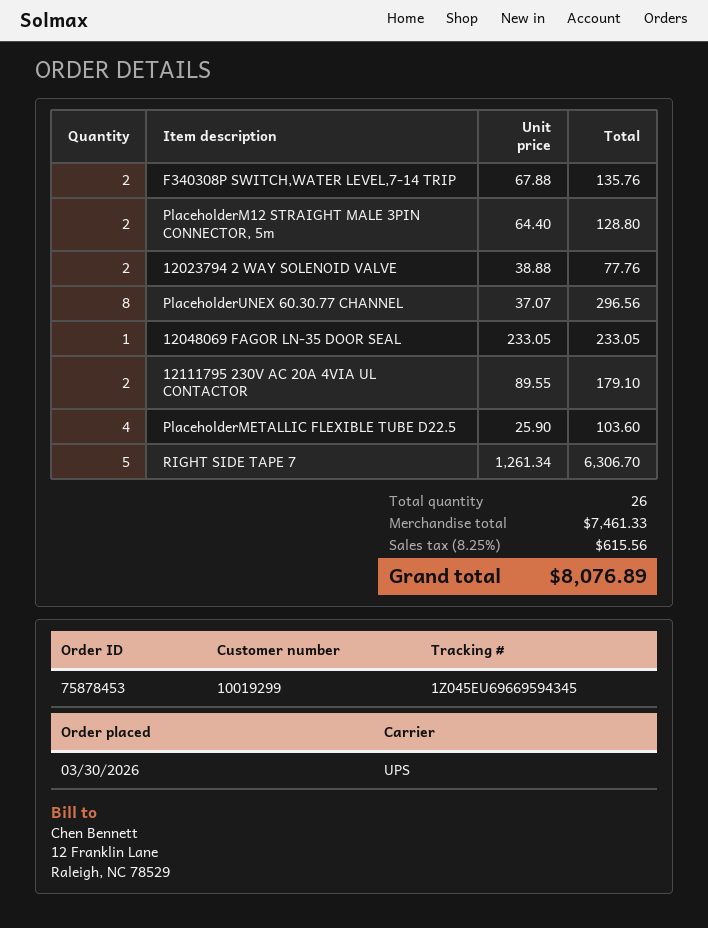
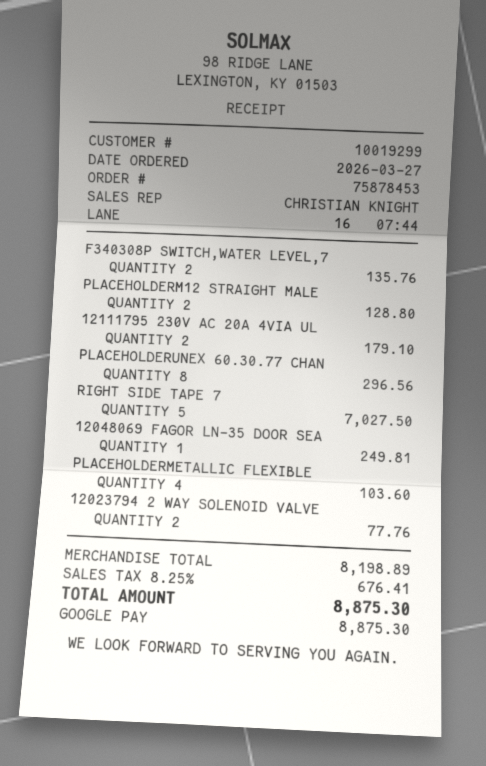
order date: 2026-03-30 -> 2026-03-27
12048069 FAGOR LN-35 DOOR SEAL: 1 for 233.05 -> 1 for 249.81
RIGHT SIDE TAPE 7: 5 for 6306.70 -> 5 for 7027.50
subtotal: 7461.33 -> 8198.89
tax: 8.25% = 615.56 -> 8.25% = 676.41
total: 8076.89 -> 8875.30

